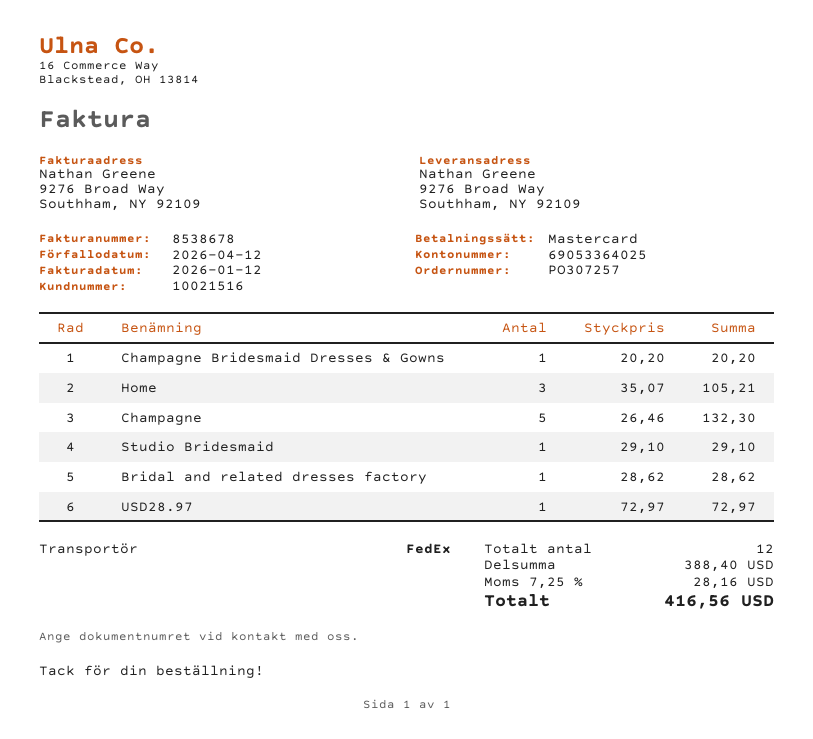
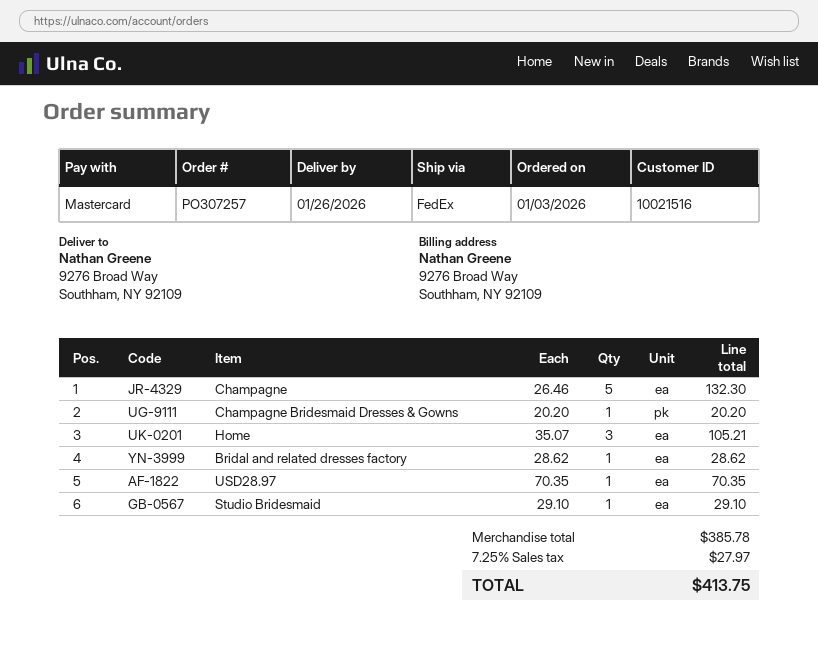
USD28.97: 1 x 72.97 = 72.97 -> 1 x 70.35 = 70.35
subtotal: 388.40 -> 385.78
tax: 7.25% = 28.16 -> 7.25% = 27.97
total: 416.56 -> 413.75

